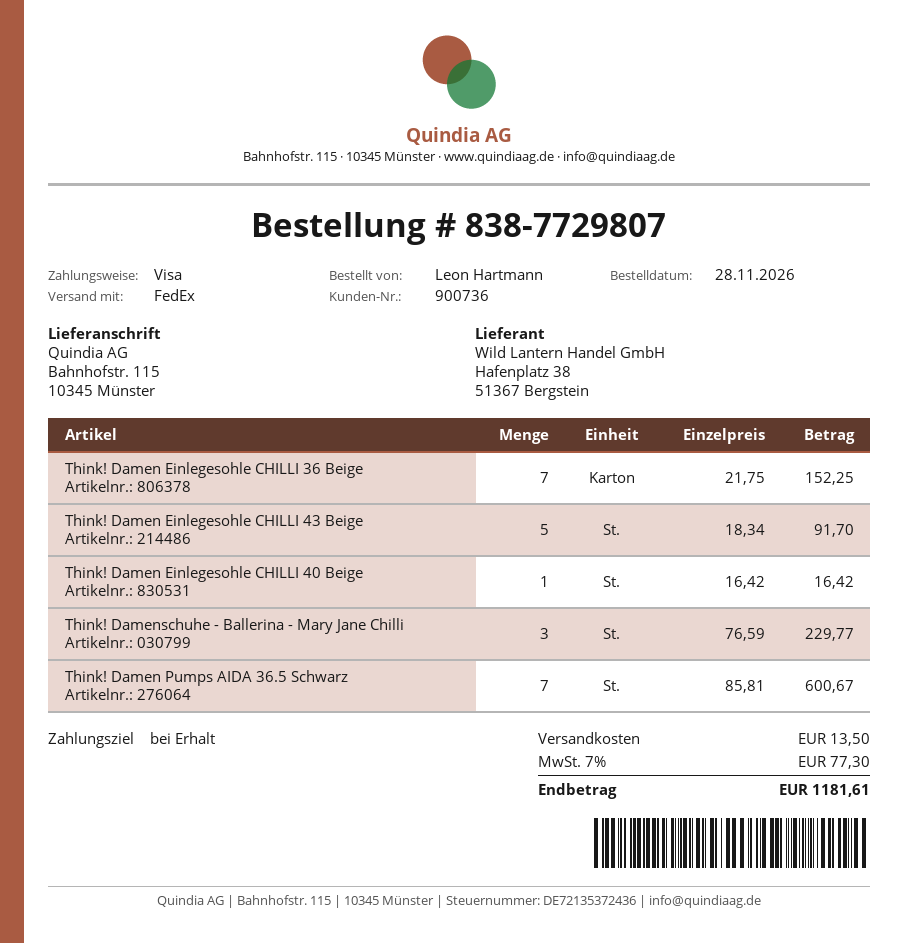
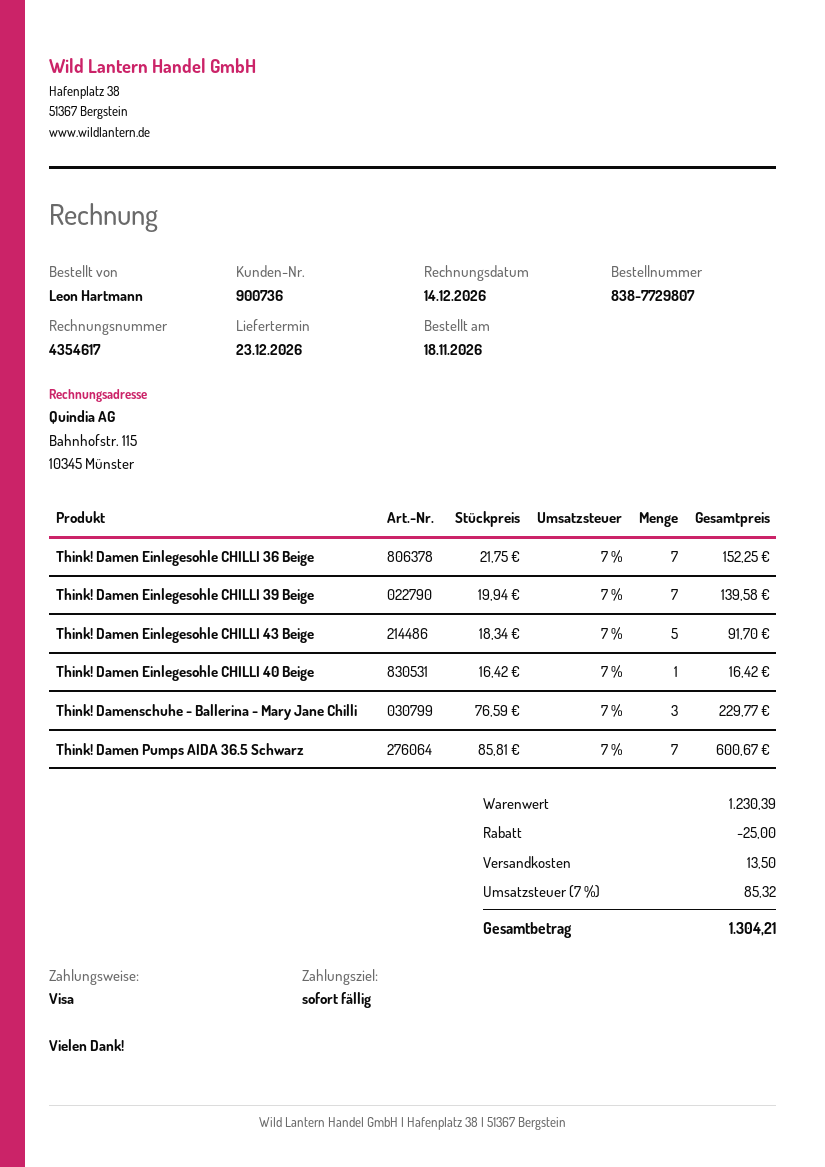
order date: 2026-11-28 -> 2026-11-18
Think! Damen Einlegesohle CHILLI 39 Beige: none -> 7 x 19.94 = 139.58
discount: none -> 25.00
tax: 7% = 77.30 -> 7% = 85.32
total: 1181.61 -> 1304.21

